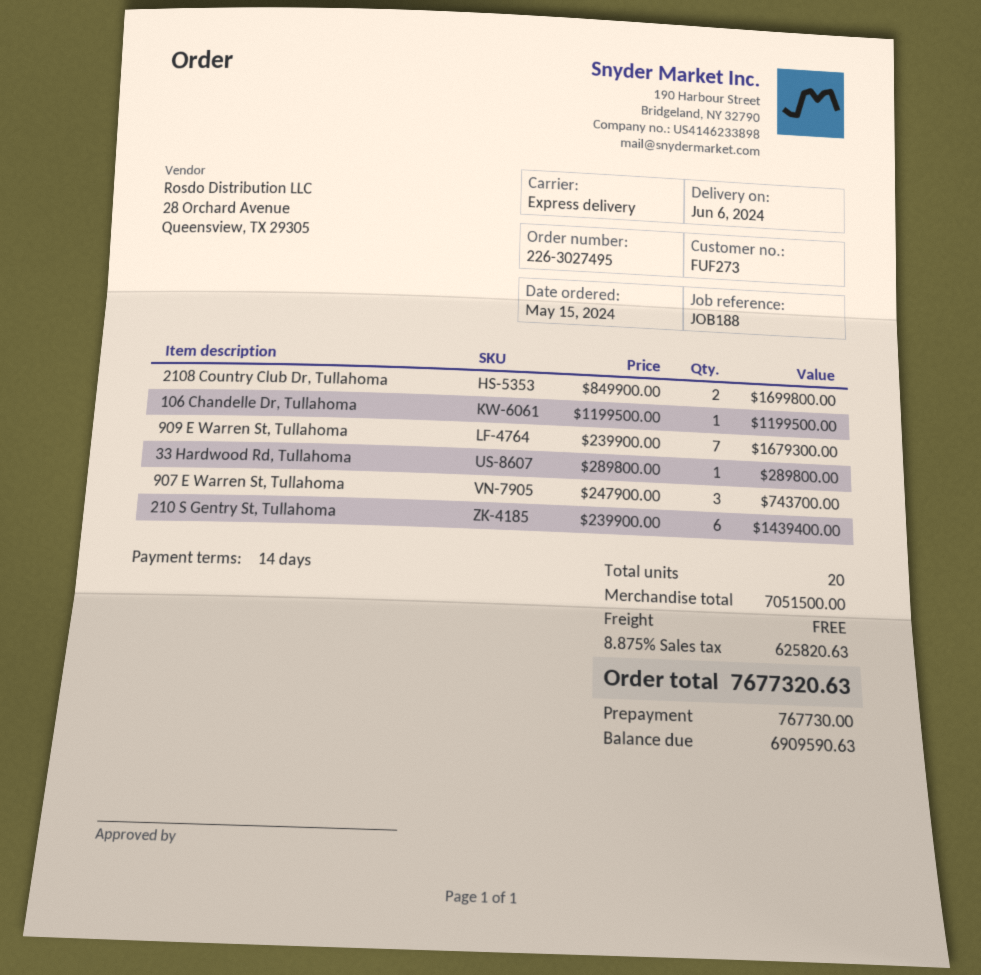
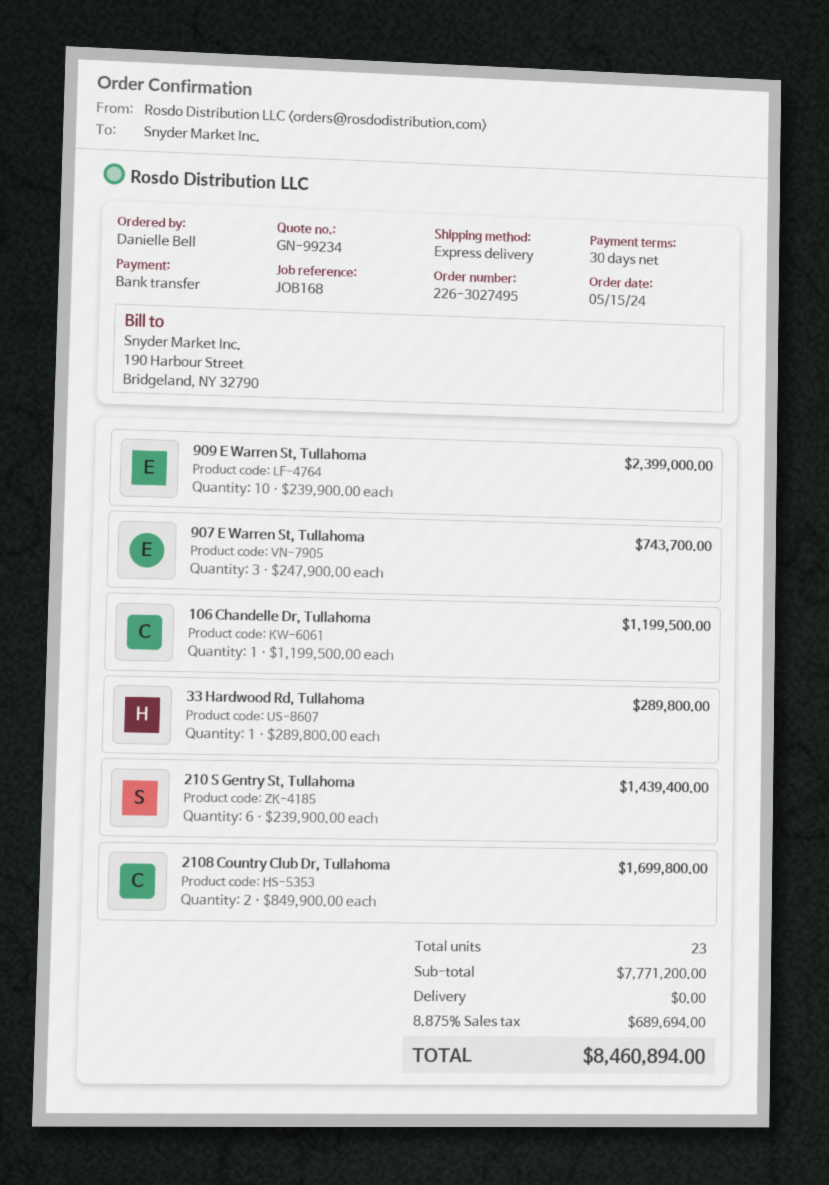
payment terms: 14 days -> 30 days
reference: JOB188 -> JOB168
909 E Warren St, Tullahoma: 7 x 239900.00 = 1679300.00 -> 10 x 239900.00 = 2399000.00
total quantity: 20 -> 23
subtotal: 7051500.00 -> 7771200.00
tax: 8.875% = 625820.63 -> 8.875% = 689694.00
total: 7677320.63 -> 8460894.00

